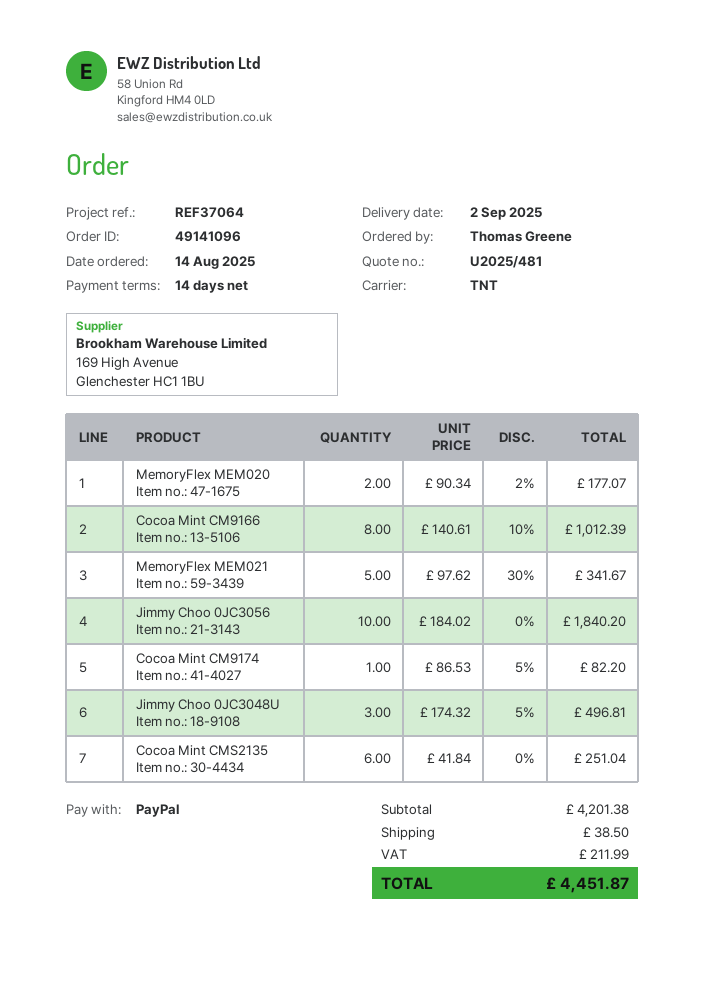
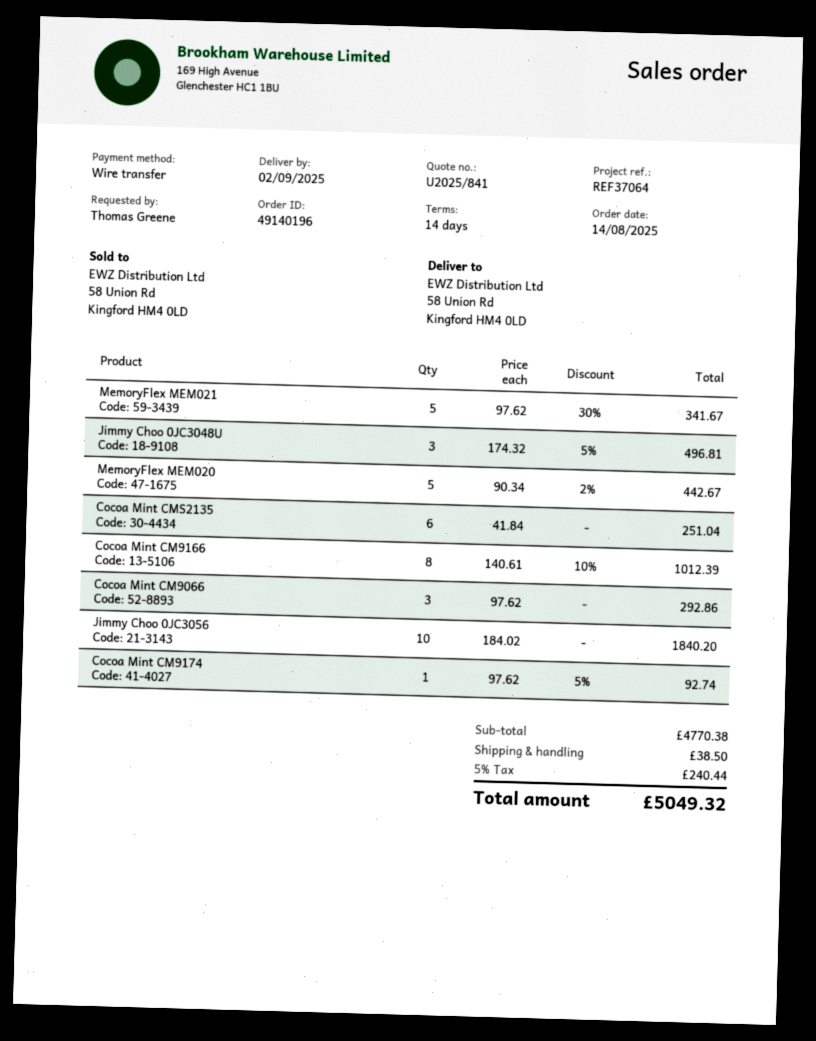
quote number: U2025/481 -> U2025/841
order number: 49141096 -> 49140196
payment method: PayPal -> bank transfer
MemoryFlex MEM020: 2 x 90.34 - 2% = 177.07 -> 5 x 90.34 - 2% = 442.67
Cocoa Mint CM9174: 1 x 86.53 - 5% = 82.20 -> 1 x 97.62 - 5% = 92.74
Cocoa Mint CM9066: none -> 3 x 97.62 = 292.86
subtotal: 4201.38 -> 4770.38
tax: 211.99 -> 240.44
total: 4451.87 -> 5049.32

